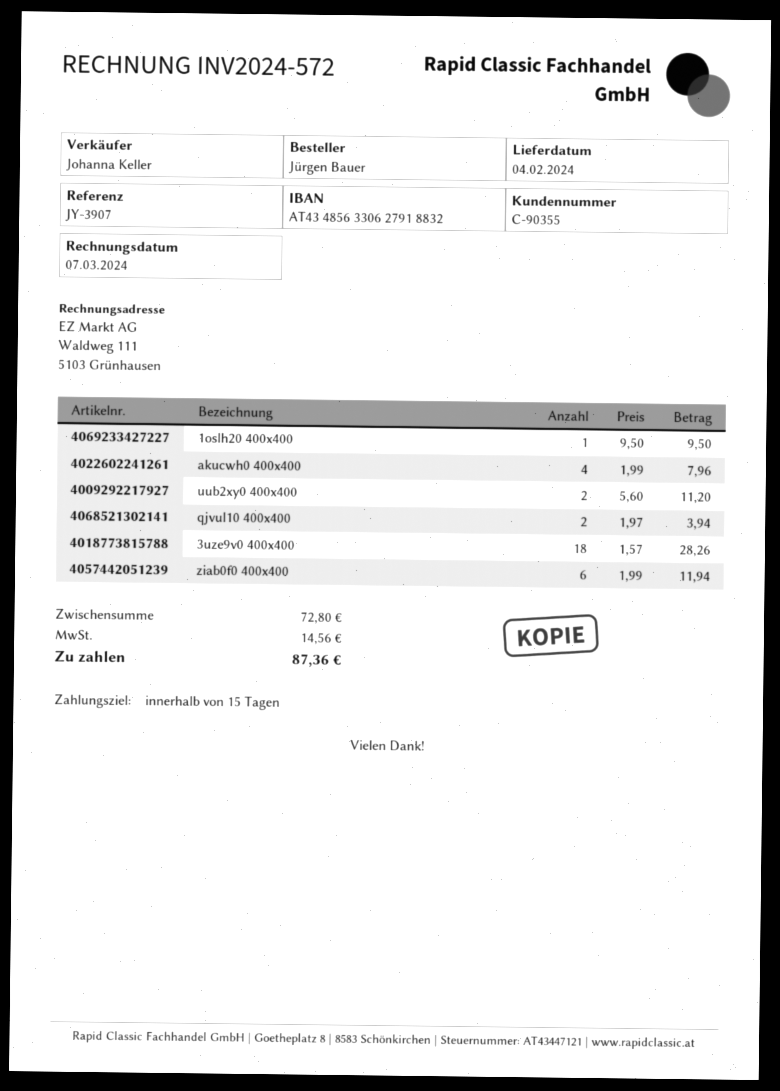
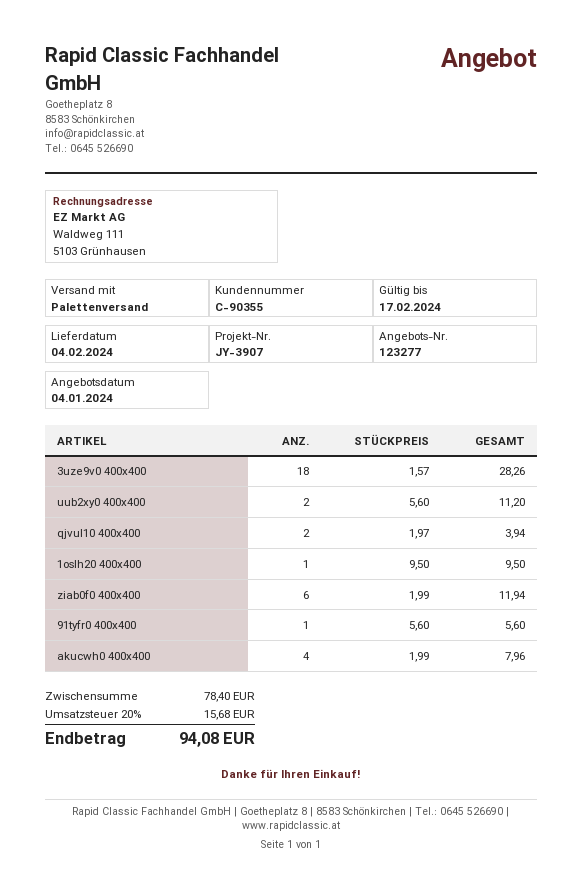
91tyfr0 400x400: none -> 1 x 5.60 = 5.60
subtotal: 72.80 -> 78.40
tax: 14.56 -> 15.68
total: 87.36 -> 94.08

